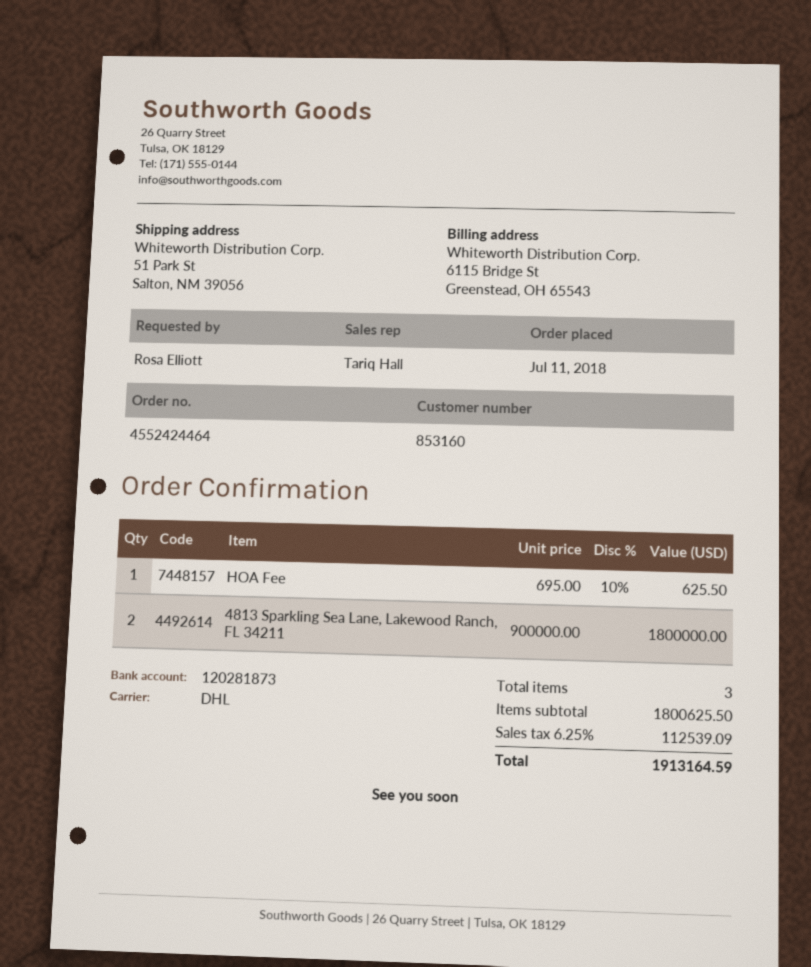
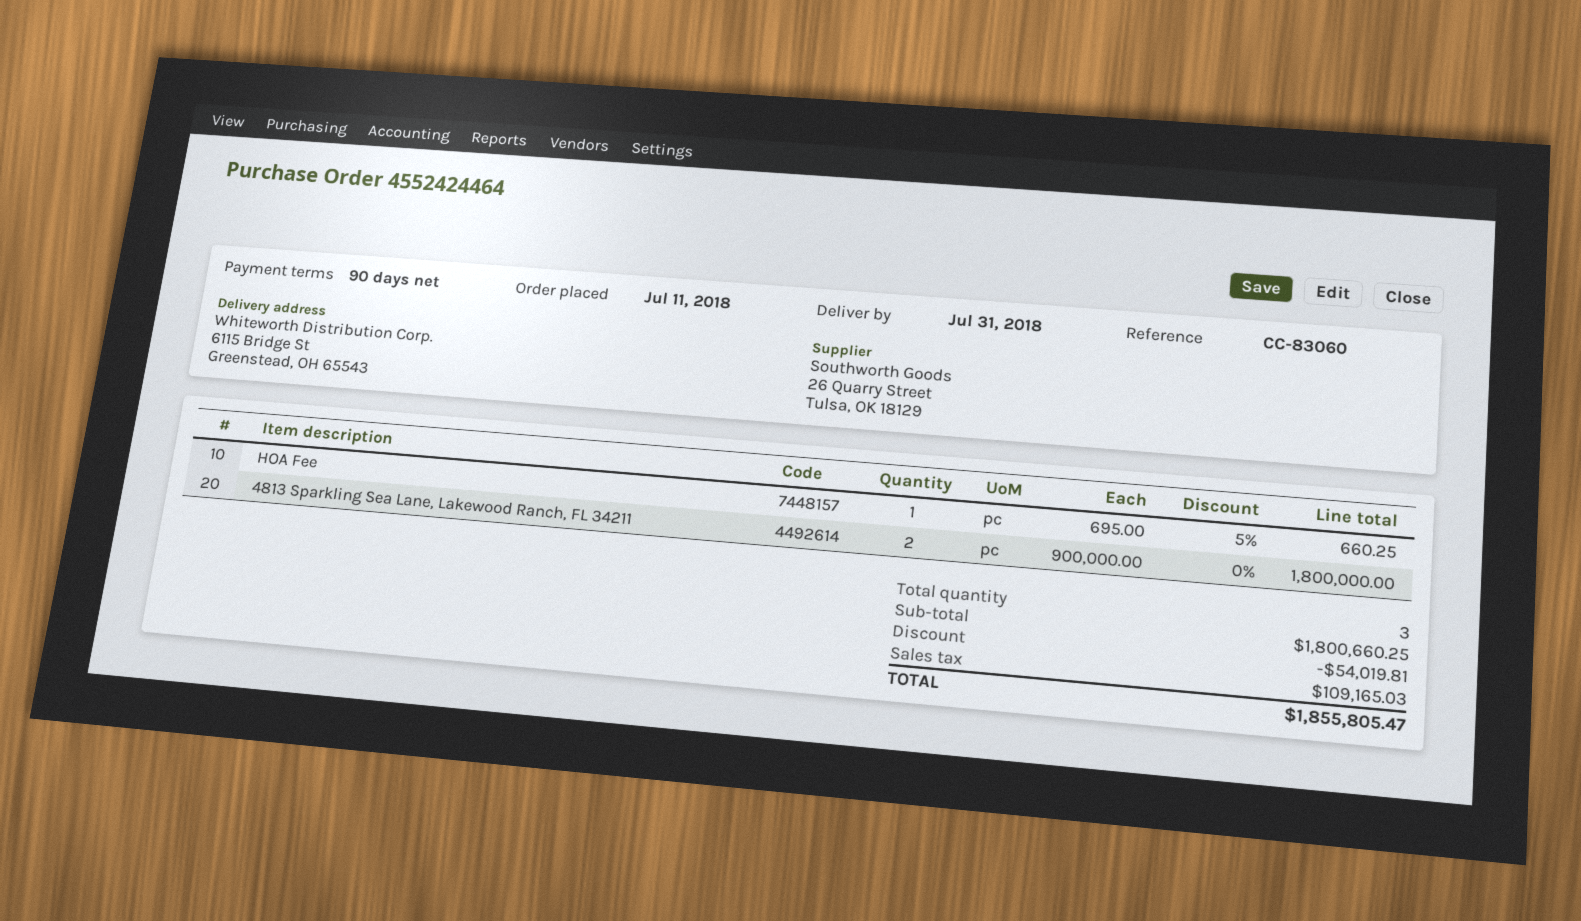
ship to: 51 Park St, Salton, NM 39056 -> 6115 Bridge St, Greenstead, OH 65543
HOA Fee: 1 x 695.00 - 10% = 625.50 -> 1 x 695.00 - 5% = 660.25
subtotal: 1800625.50 -> 1800660.25
discount: none -> 54019.81
tax: 112539.09 -> 109165.03
total: 1913164.59 -> 1855805.47

